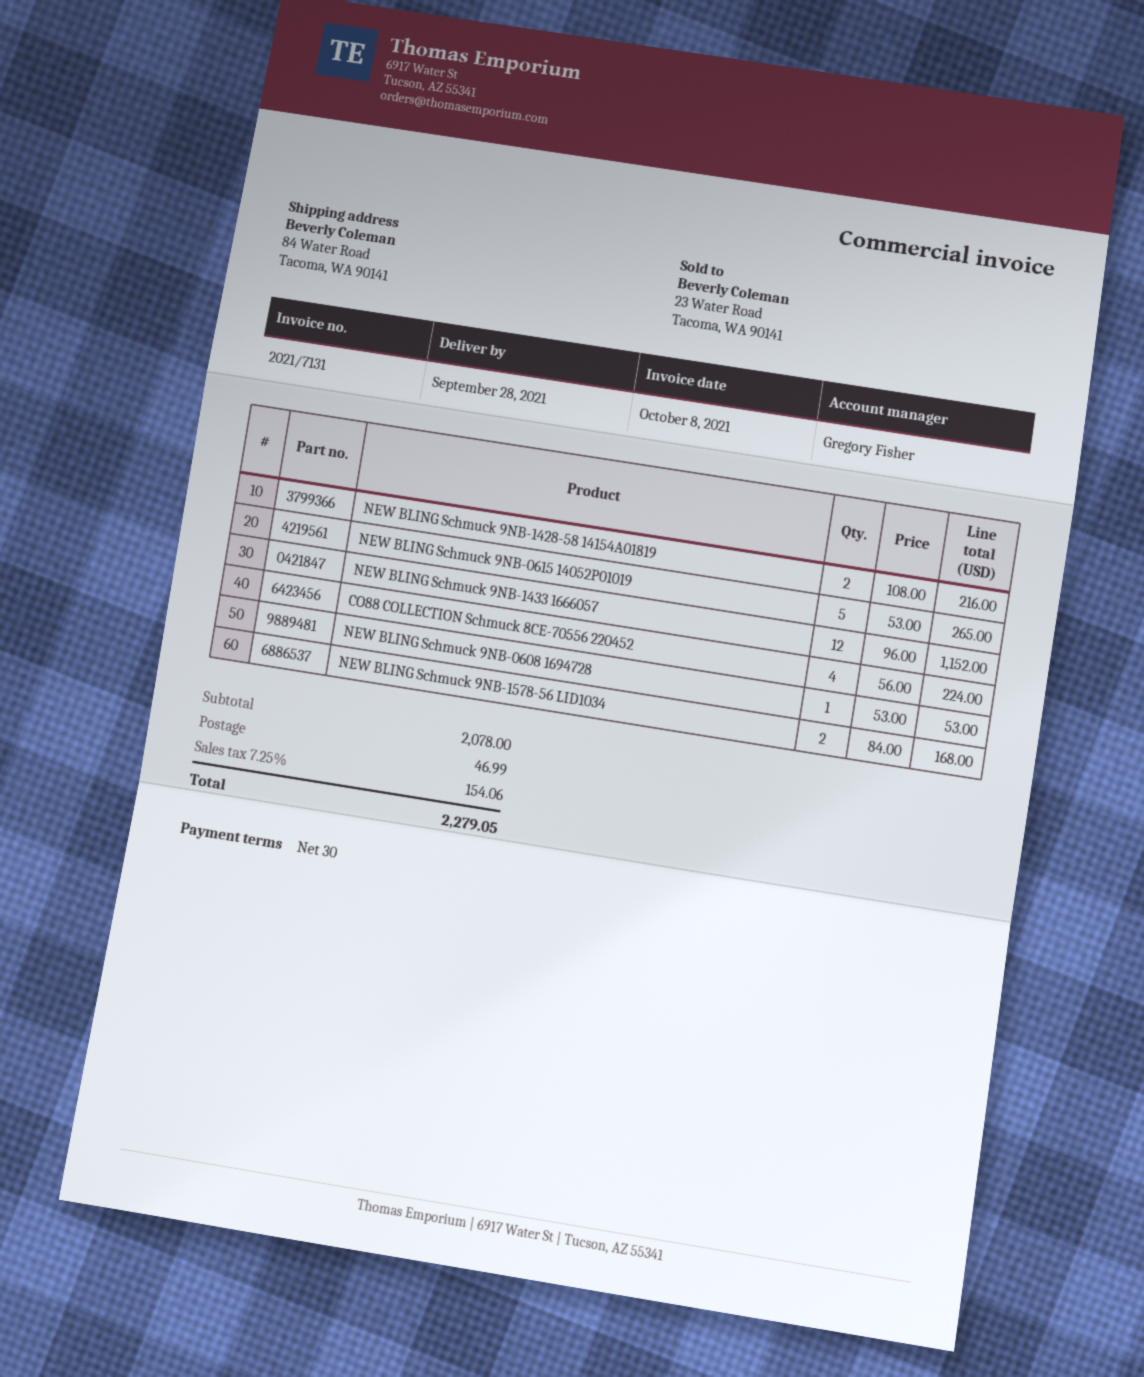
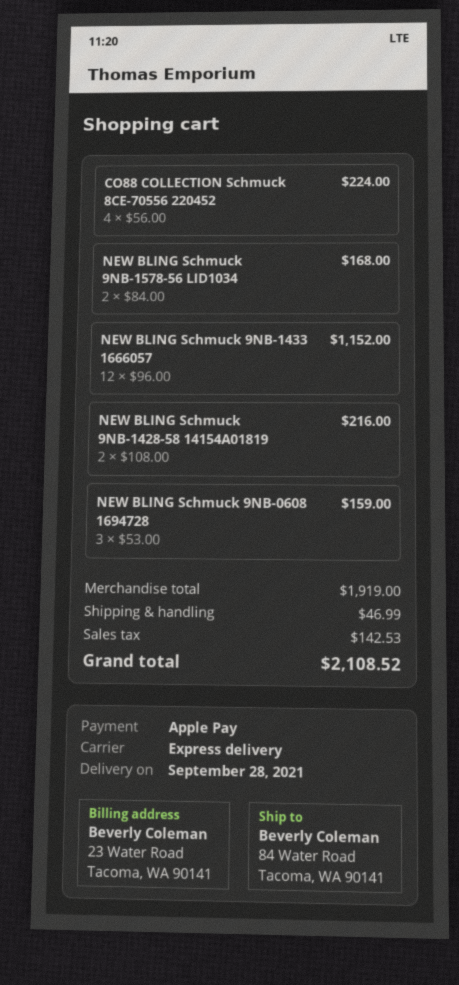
NEW BLING Schmuck 9NB-0615 14052P01019: 5 x 53.00 = 265.00 -> none
NEW BLING Schmuck 9NB-0608 1694728: 1 x 53.00 = 53.00 -> 3 x 53.00 = 159.00
subtotal: 2078.00 -> 1919.00
tax: 154.06 -> 142.53
total: 2279.05 -> 2108.52

